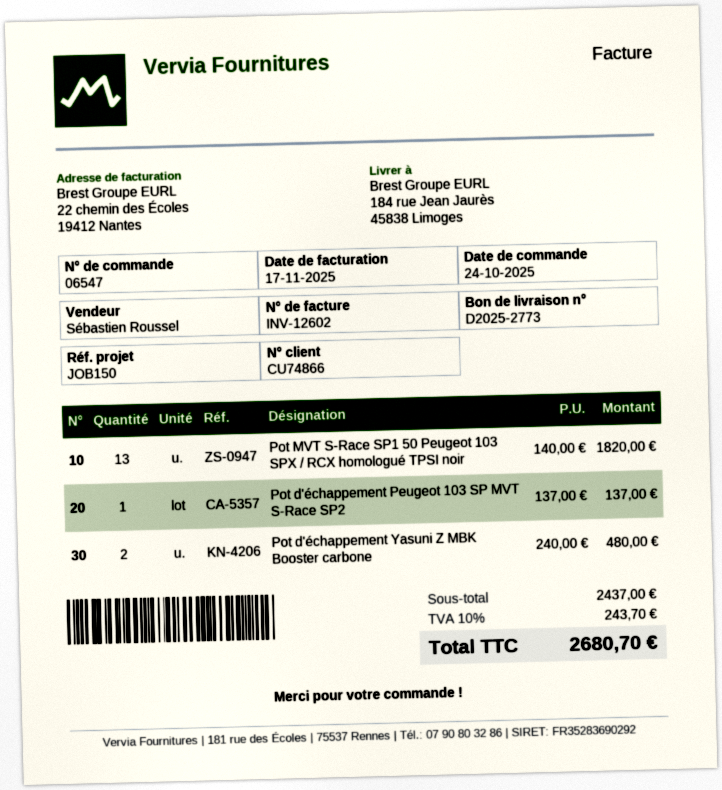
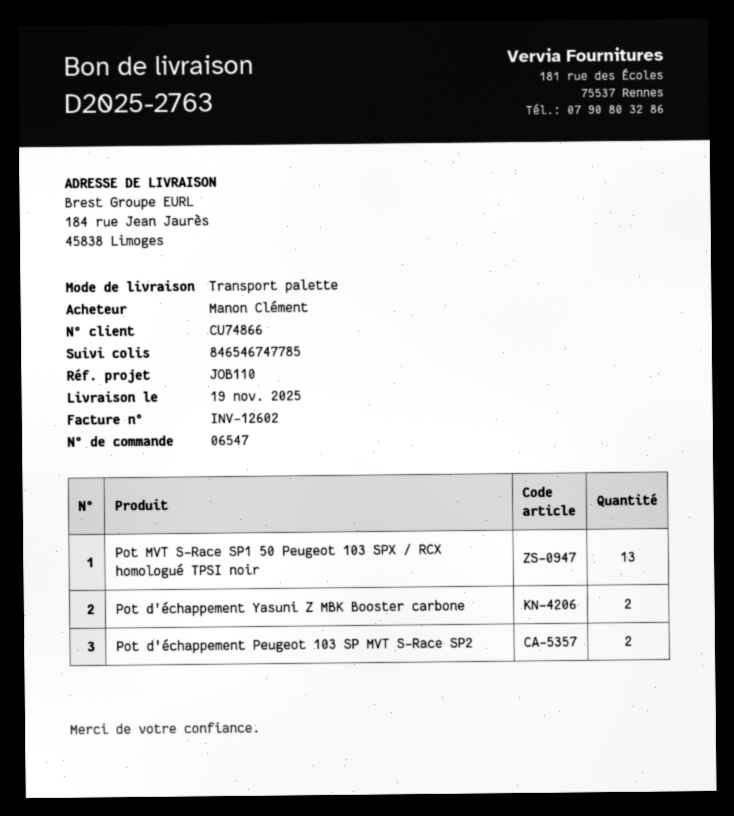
delivery note number: D2025-2773 -> D2025-2763
reference: JOB150 -> JOB110
Pot d'échappement Peugeot 103 SP MVT S-Race SP2: 1 -> 2

